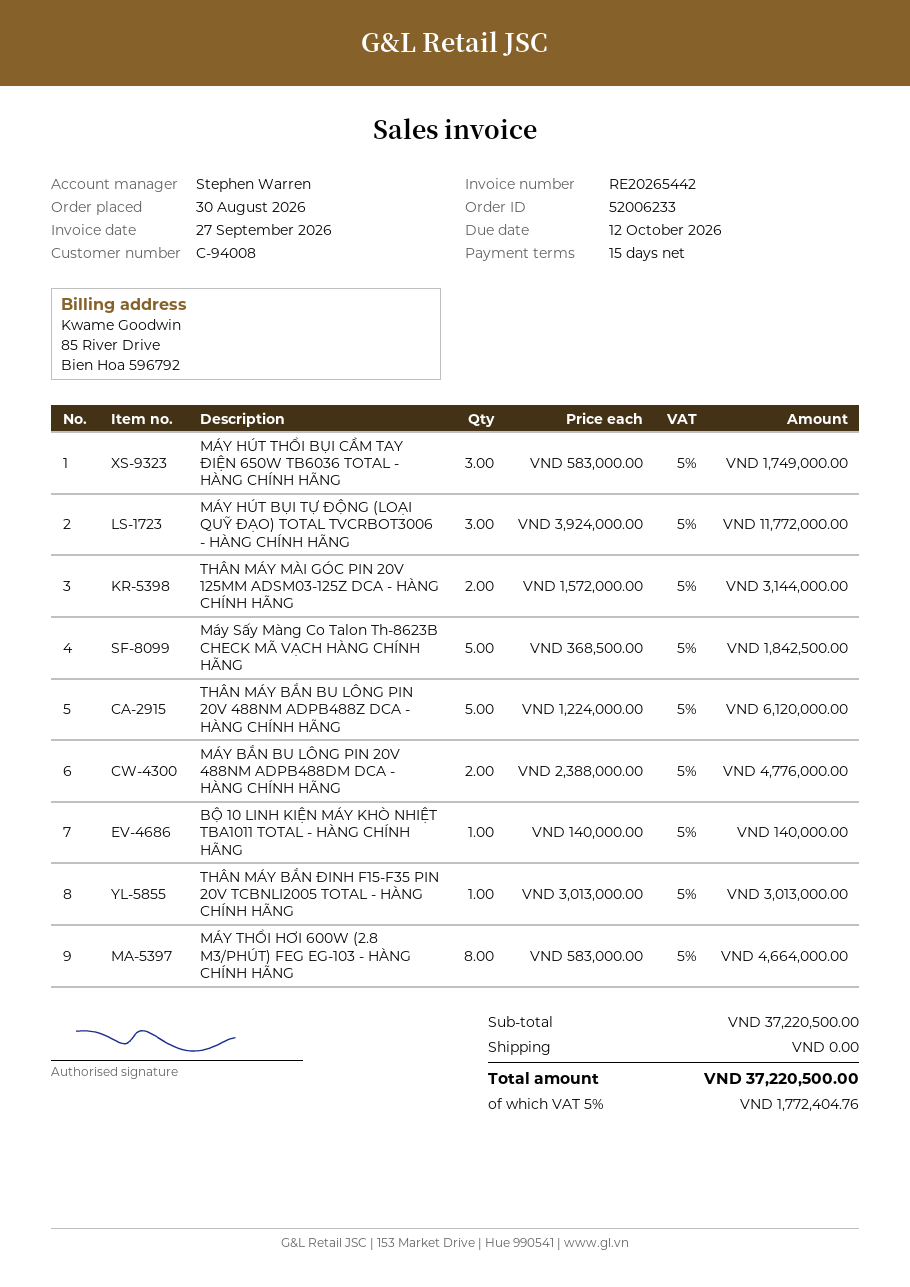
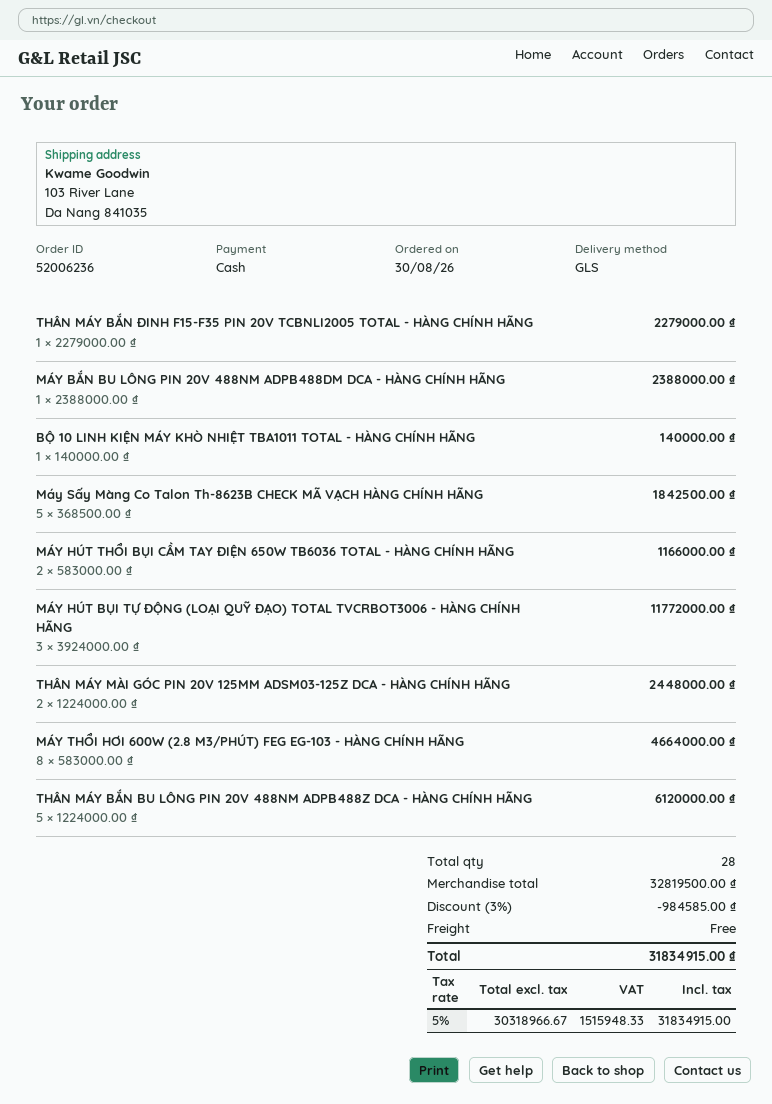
order number: 52006233 -> 52006236
MÁY HÚT THỔI BỤI CẦM TAY ĐIỆN 650W TB6036 TOTAL - HÀNG CHÍNH HÃNG: 3 x 583000.00 = 1749000.00 -> 2 x 583000.00 = 1166000.00
THÂN MÁY MÀI GÓC PIN 20V 125MM ADSM03-125Z DCA - HÀNG CHÍNH HÃNG: 2 x 1572000.00 = 3144000.00 -> 2 x 1224000.00 = 2448000.00
MÁY BẮN BU LÔNG PIN 20V 488NM ADPB488DM DCA - HÀNG CHÍNH HÃNG: 2 x 2388000.00 = 4776000.00 -> 1 x 2388000.00 = 2388000.00
THÂN MÁY BẮN ĐINH F15-F35 PIN 20V TCBNLI2005 TOTAL - HÀNG CHÍNH HÃNG: 1 x 3013000.00 = 3013000.00 -> 1 x 2279000.00 = 2279000.00
subtotal: 37220500.00 -> 32819500.00
discount: none -> 3% = 984585.00
tax: 5% = 1772404.76 -> 5% = 1515948.33
total: 37220500.00 -> 31834915.00

